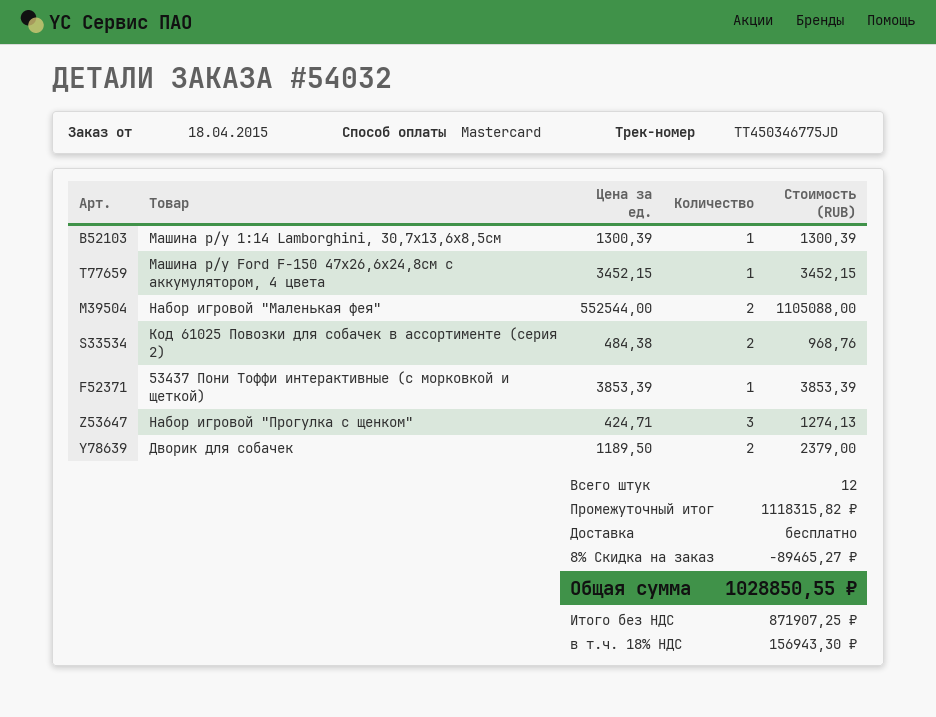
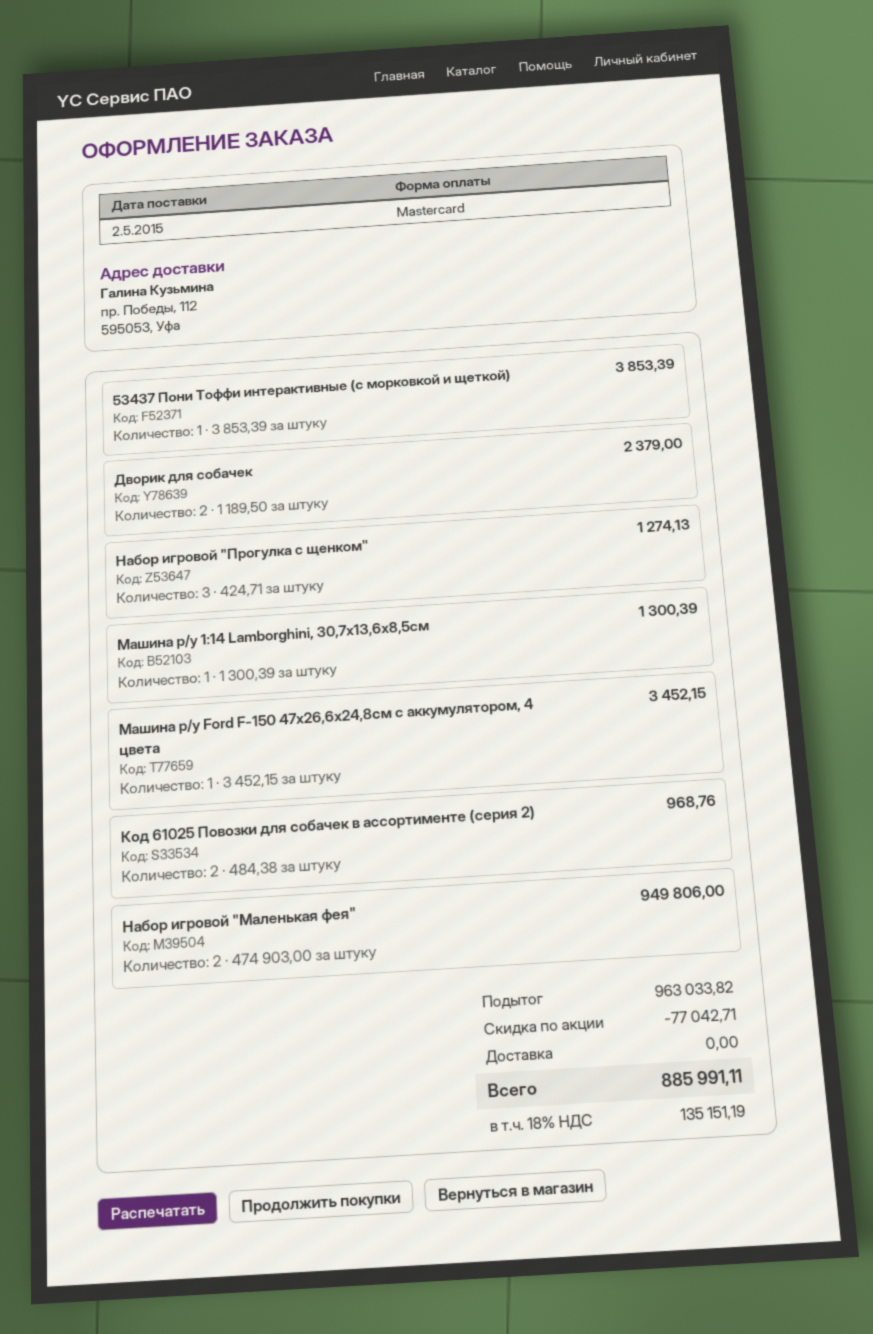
Набор игровой "Маленькая фея": 2 x 552544.00 = 1105088.00 -> 2 x 474903.00 = 949806.00
subtotal: 1118315.82 -> 963033.82
discount: 89465.27 -> 77042.71
tax: 18% = 156943.30 -> 18% = 135151.19
total: 1028850.55 -> 885991.11

